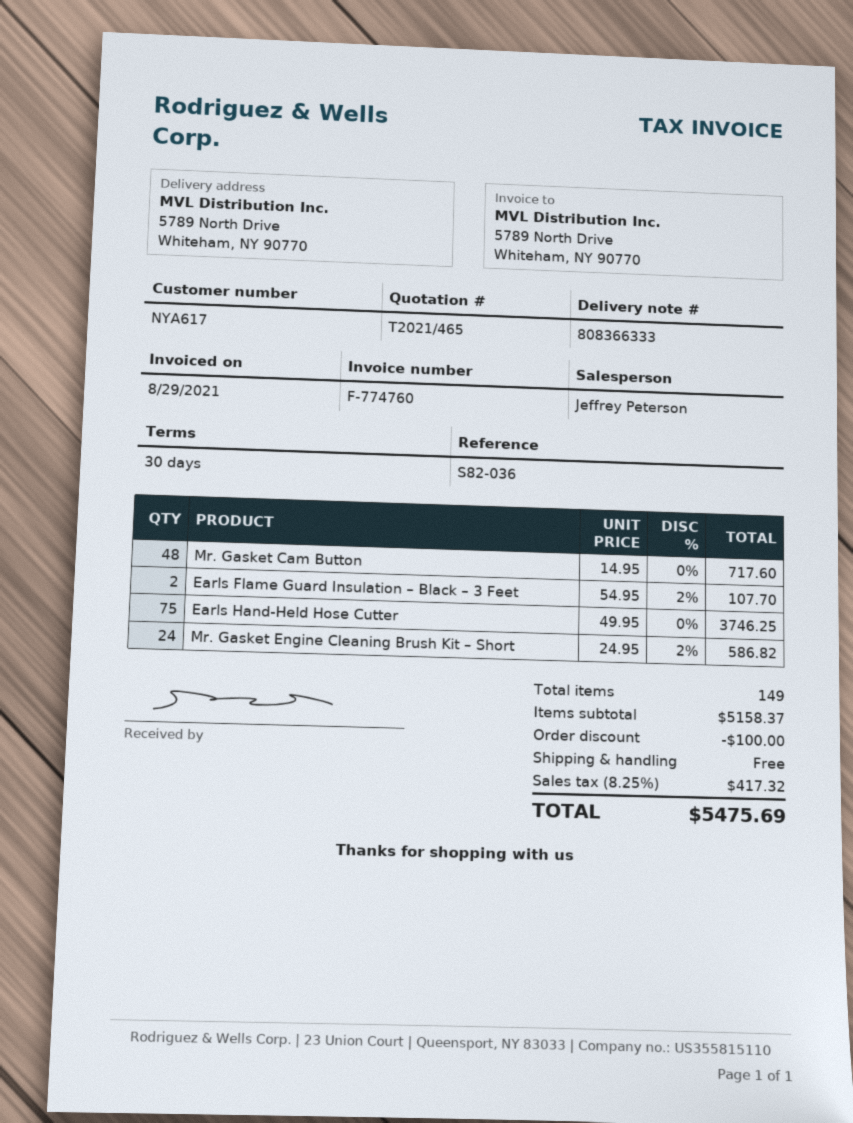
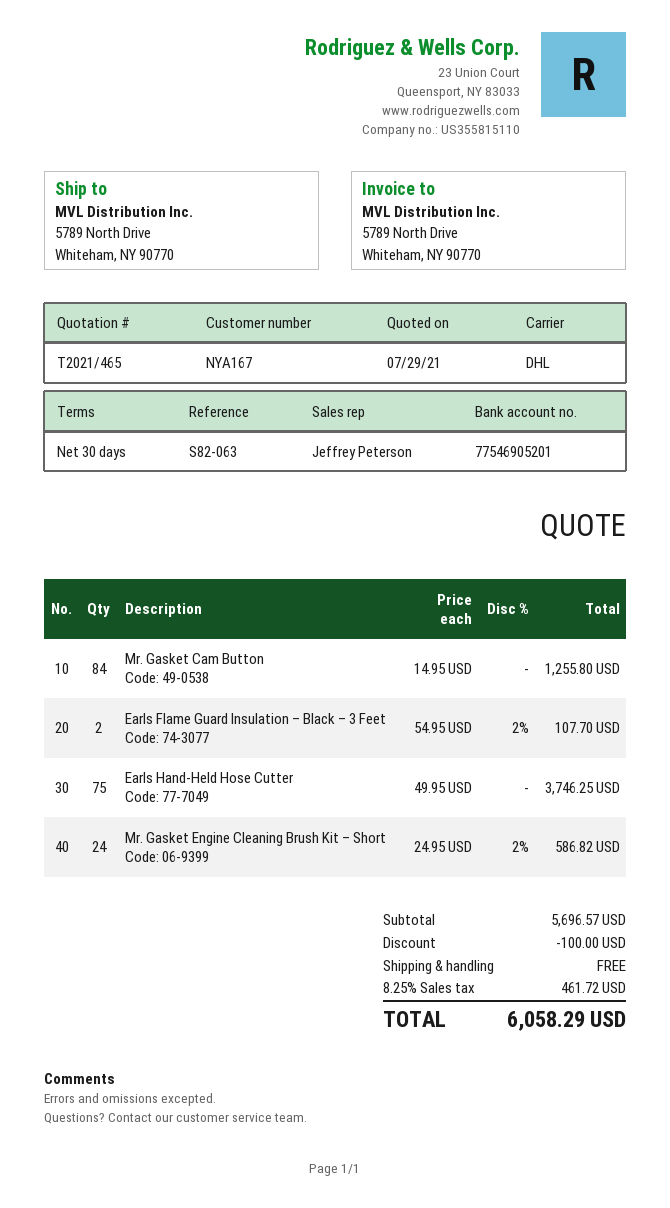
customer number: NYA617 -> NYA167
reference: S82-036 -> S82-063
Mr. Gasket Cam Button: 48 x 14.95 = 717.60 -> 84 x 14.95 = 1255.80
subtotal: 5158.37 -> 5696.57
tax: 8.25% = 417.32 -> 8.25% = 461.72
total: 5475.69 -> 6058.29

